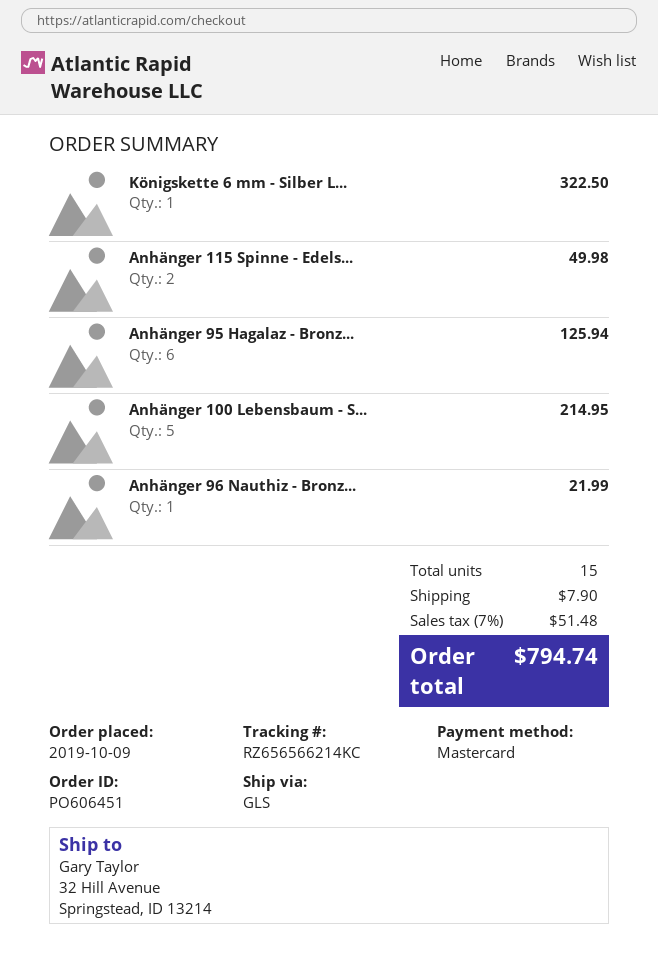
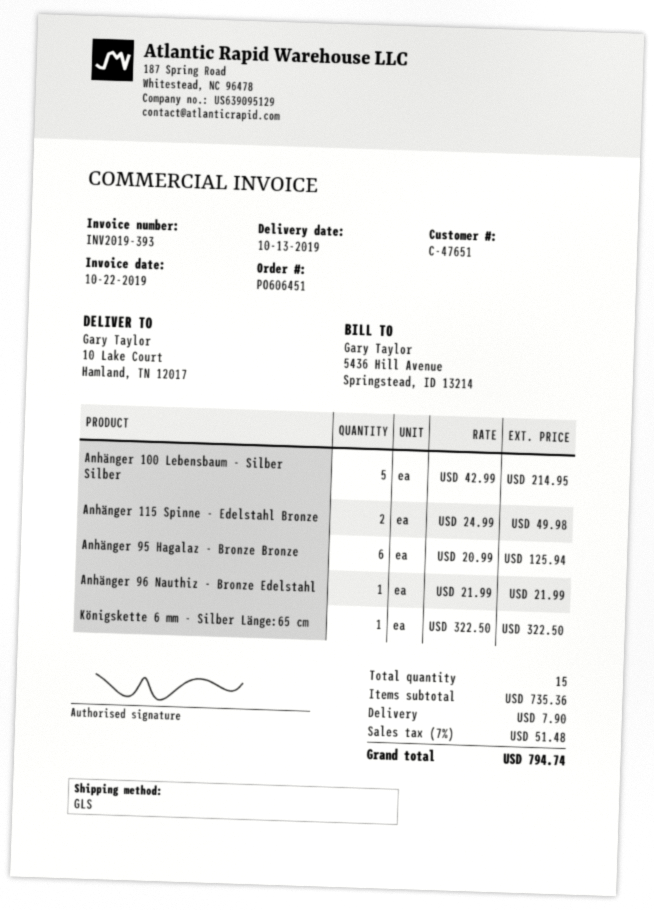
ship to: 32 Hill Avenue, Springstead, ID 13214 -> 10 Lake Court, Hamland, TN 12017

